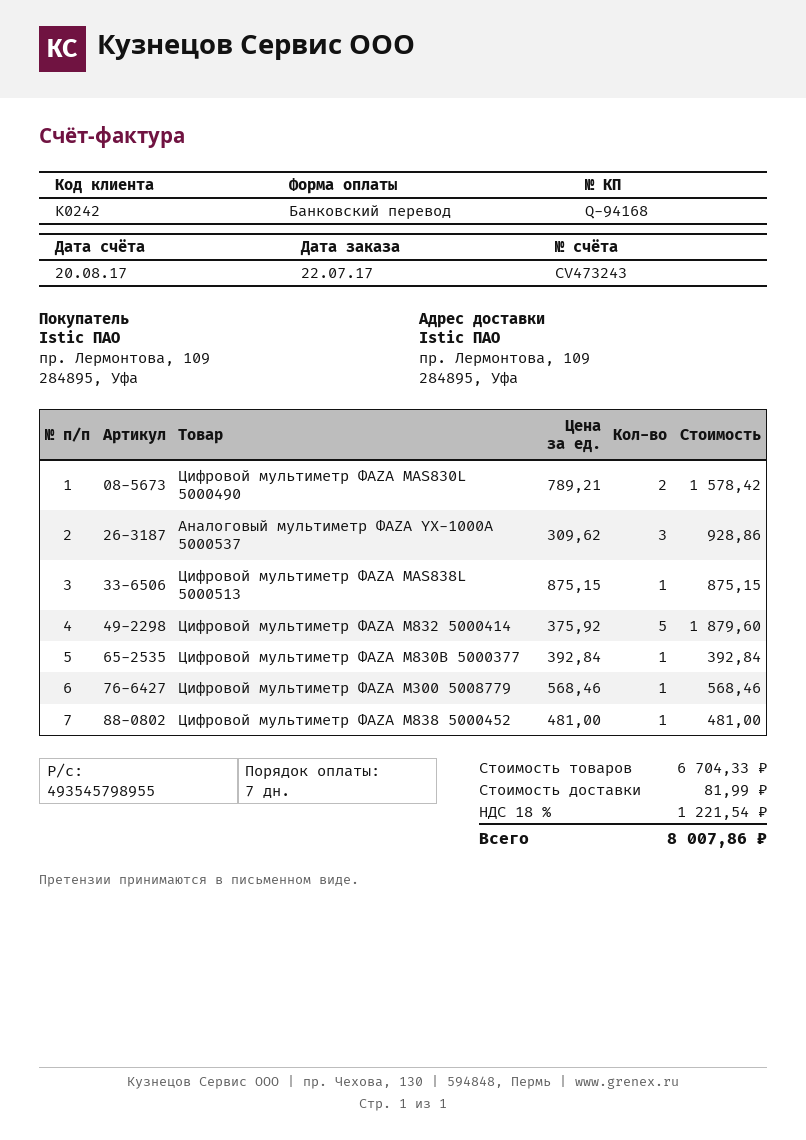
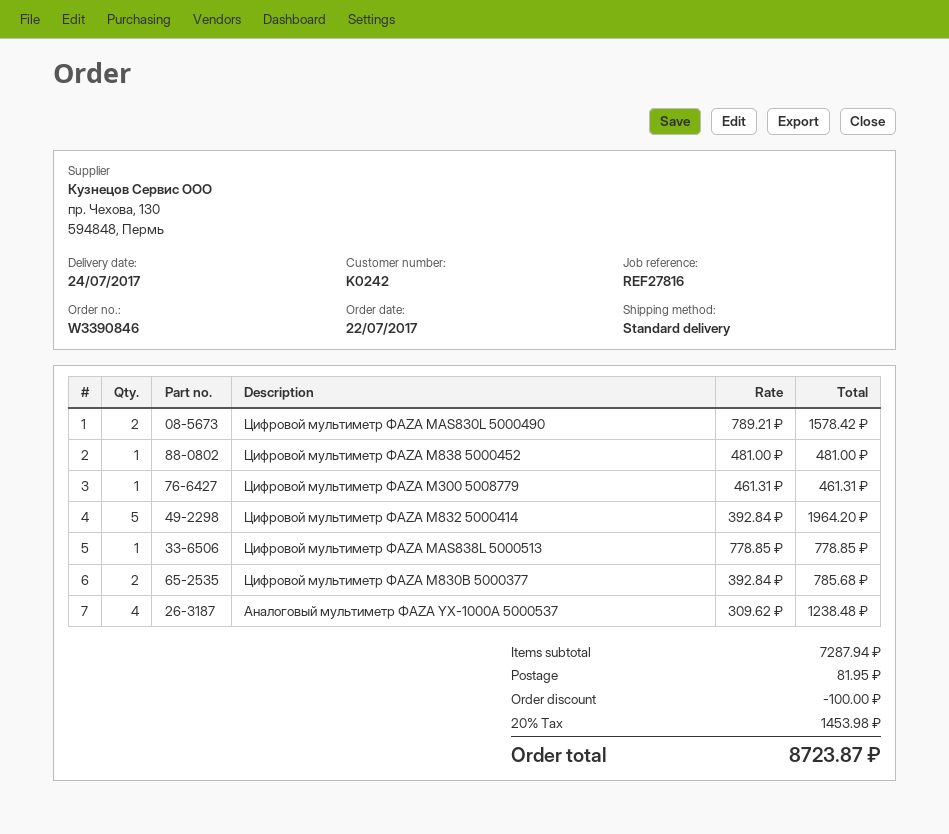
Аналоговый мультиметр ФАZА YX-1000A 5000537: 3 x 309.62 = 928.86 -> 4 x 309.62 = 1238.48
Цифровой мультиметр ФАZА MAS838L 5000513: 1 x 875.15 = 875.15 -> 1 x 778.85 = 778.85
Цифровой мультиметр ФАZА M832 5000414: 5 x 375.92 = 1879.60 -> 5 x 392.84 = 1964.20
Цифровой мультиметр ФАZА M830B 5000377: 1 x 392.84 = 392.84 -> 2 x 392.84 = 785.68
Цифровой мультиметр ФАZА M300 5008779: 1 x 568.46 = 568.46 -> 1 x 461.31 = 461.31
subtotal: 6704.33 -> 7287.94
discount: none -> 100.00
shipping: 81.99 -> 81.95
tax: 18% = 1221.54 -> 20% = 1453.98
total: 8007.86 -> 8723.87

